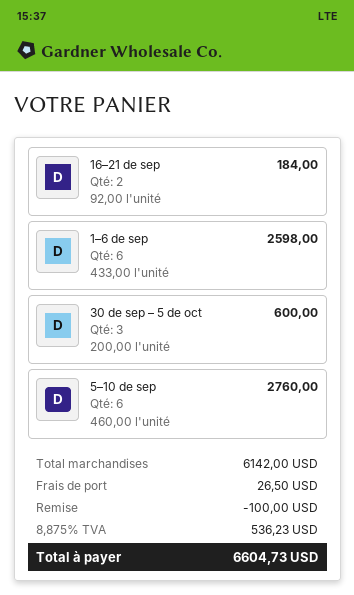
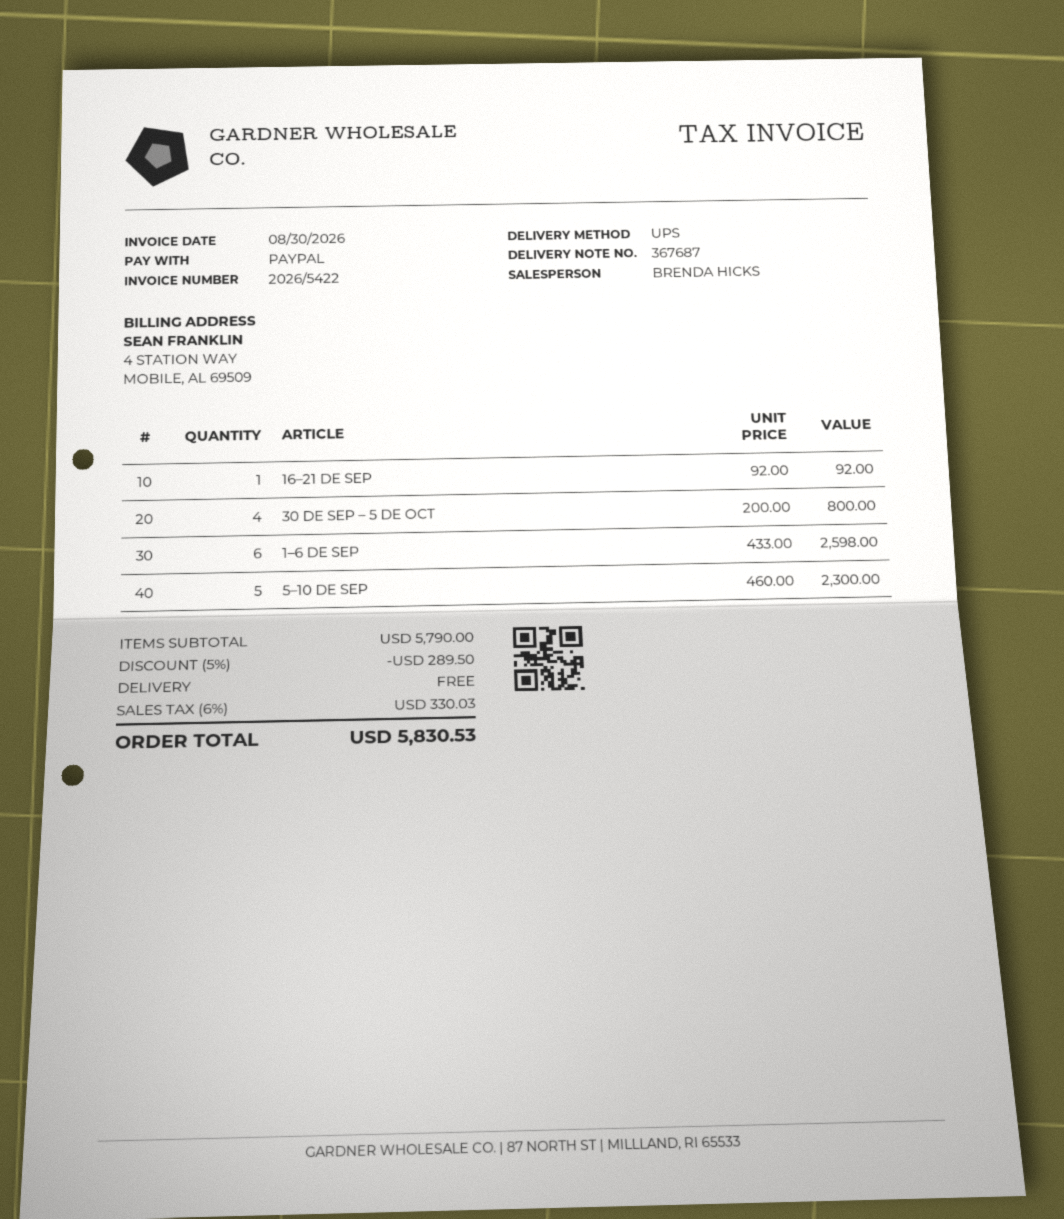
16–21 de sep: 2 x 92.00 = 184.00 -> 1 x 92.00 = 92.00
30 de sep – 5 de oct: 3 x 200.00 = 600.00 -> 4 x 200.00 = 800.00
5–10 de sep: 6 x 460.00 = 2760.00 -> 5 x 460.00 = 2300.00
subtotal: 6142.00 -> 5790.00
discount: 100.00 -> 289.50
shipping: 26.50 -> 0.00
tax: 8.875% = 536.23 -> 6% = 330.03
total: 6604.73 -> 5830.53

